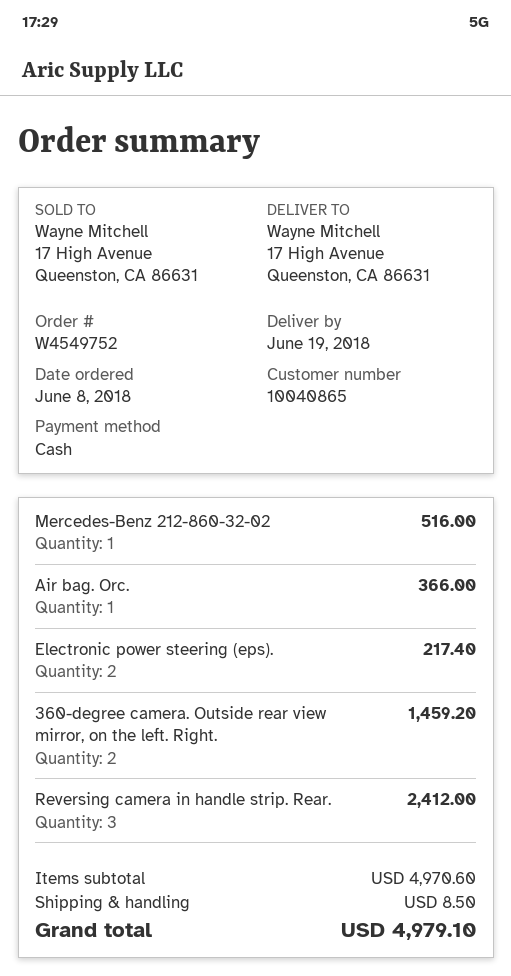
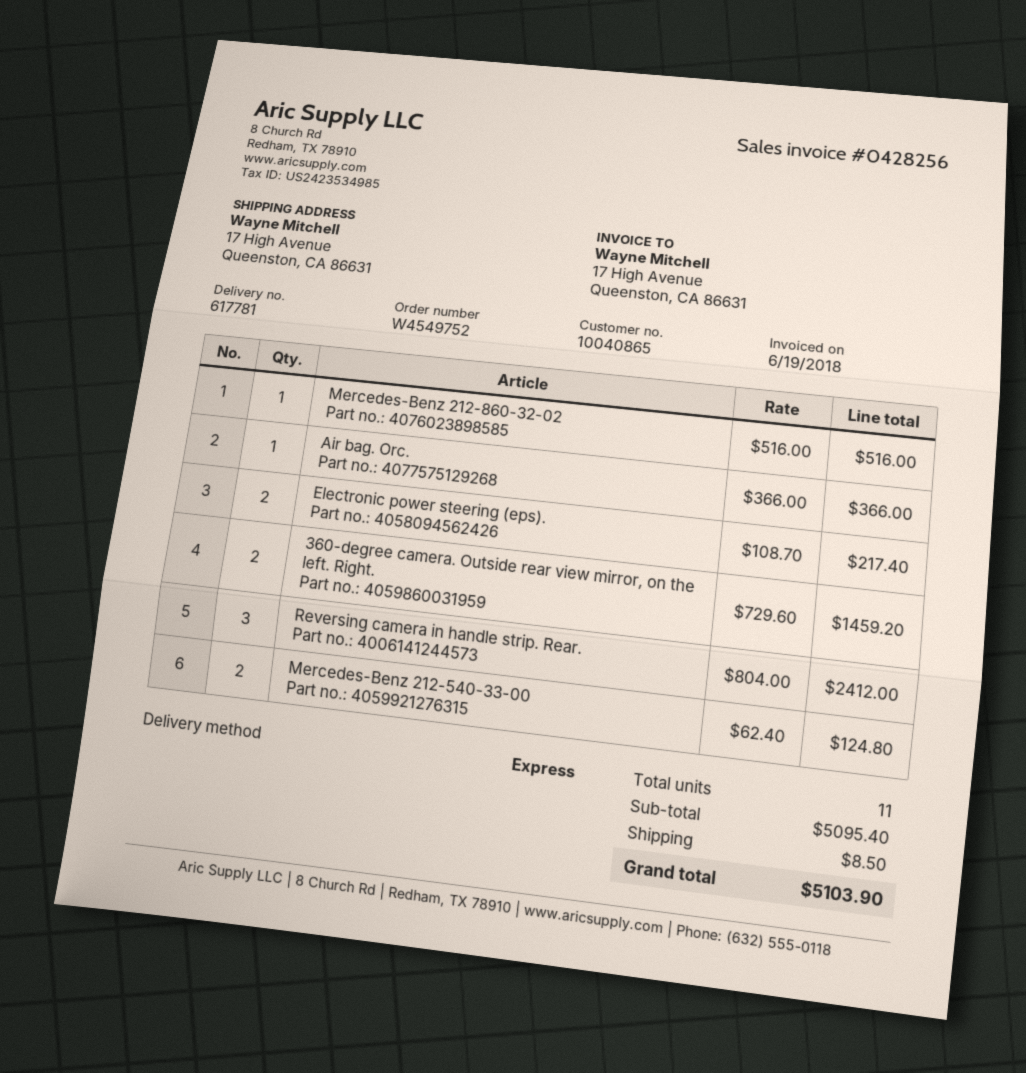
Mercedes-Benz 212-540-33-00: none -> 2 for 124.80
subtotal: 4970.60 -> 5095.40
total: 4979.10 -> 5103.90

